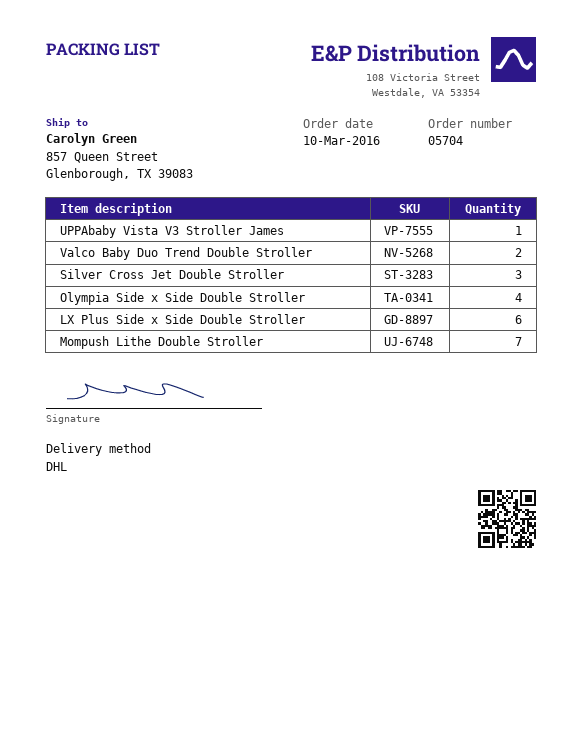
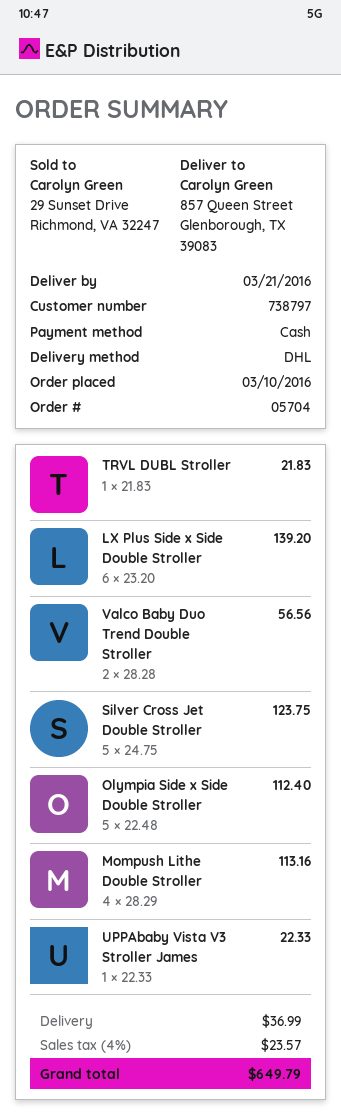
Silver Cross Jet Double Stroller: 3 -> 5
Olympia Side x Side Double Stroller: 4 -> 5
Mompush Lithe Double Stroller: 7 -> 4
TRVL DUBL Stroller: none -> 1

